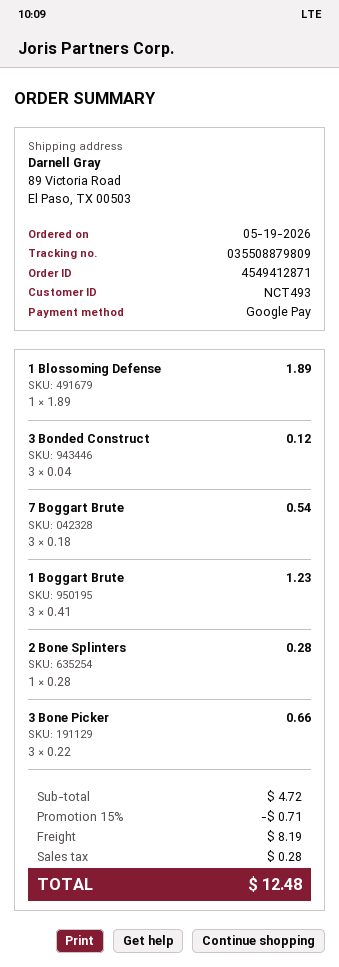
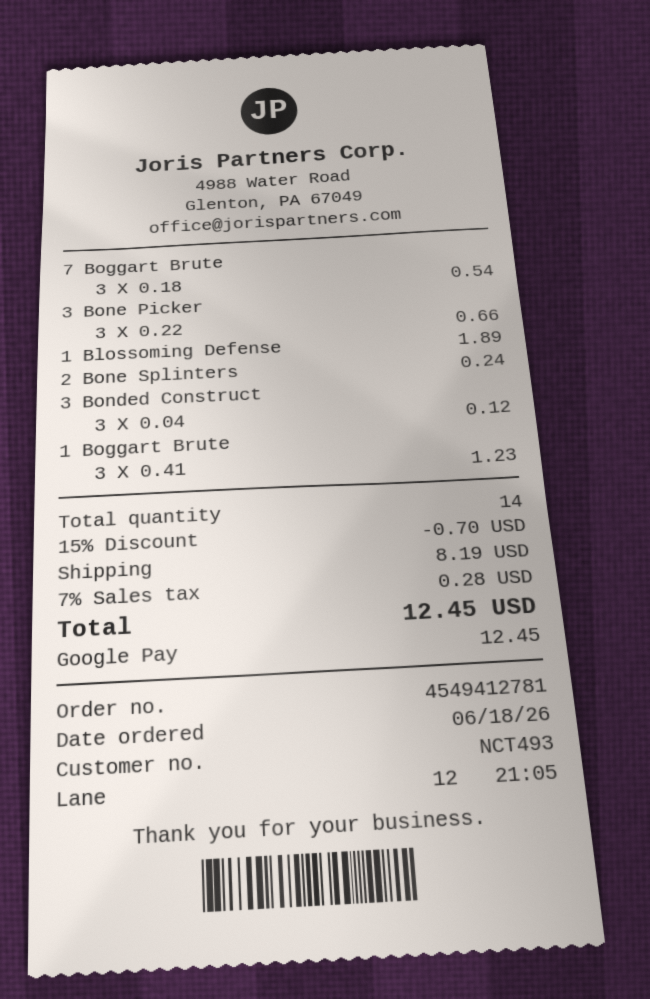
order number: 4549412871 -> 4549412781
order date: 2026-05-19 -> 2026-06-18
2 Bone Splinters: 1 x 0.28 = 0.28 -> 1 x 0.24 = 0.24
discount: 15% = 0.71 -> 15% = 0.70
total: 12.48 -> 12.45

